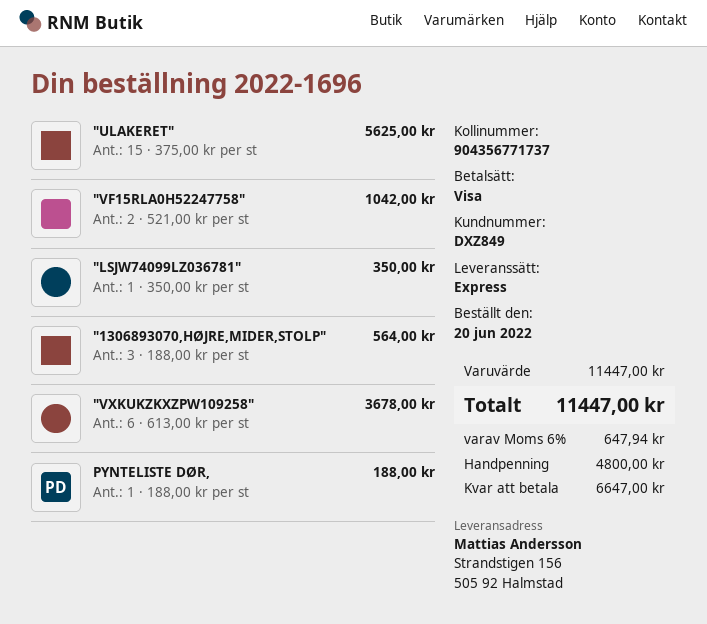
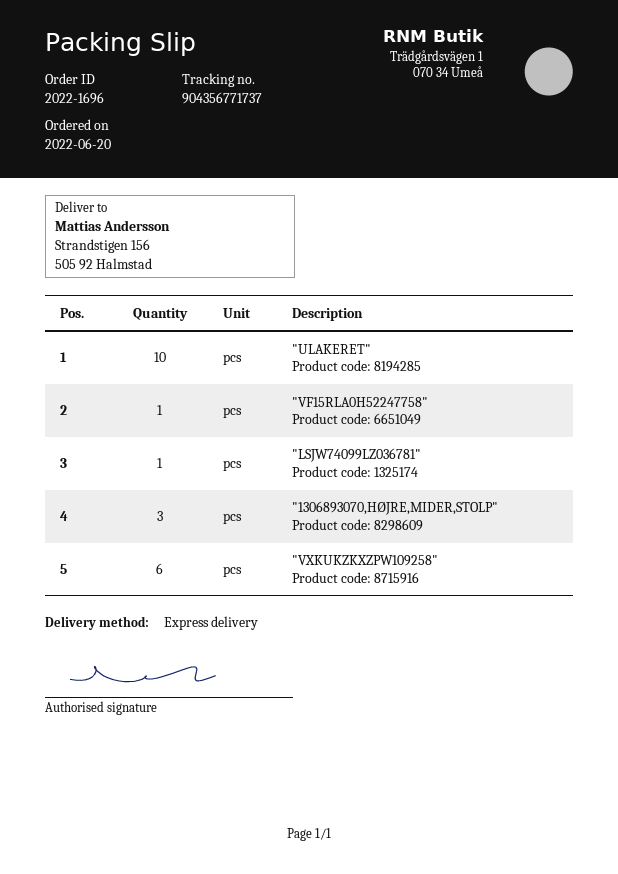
"ULAKERET": 15 -> 10
"VF15RLA0H52247758": 2 -> 1
PYNTELISTE DØR,: 1 -> none

